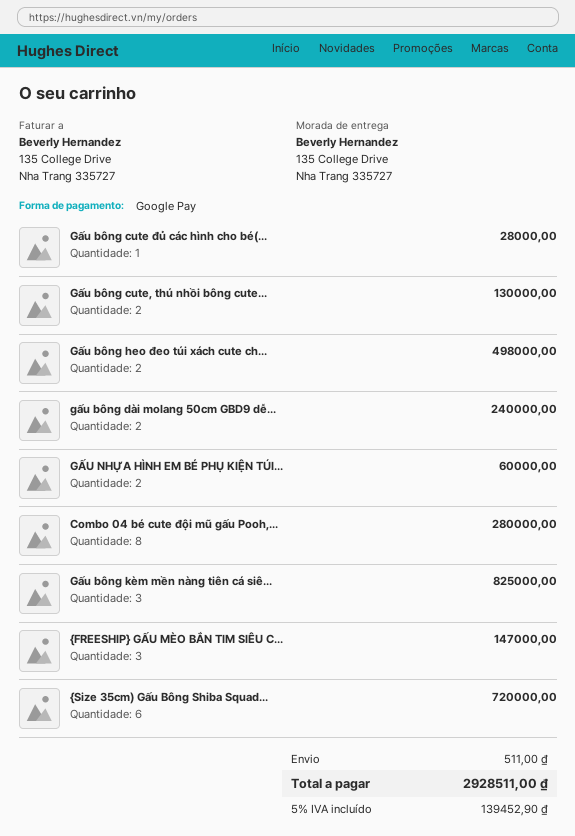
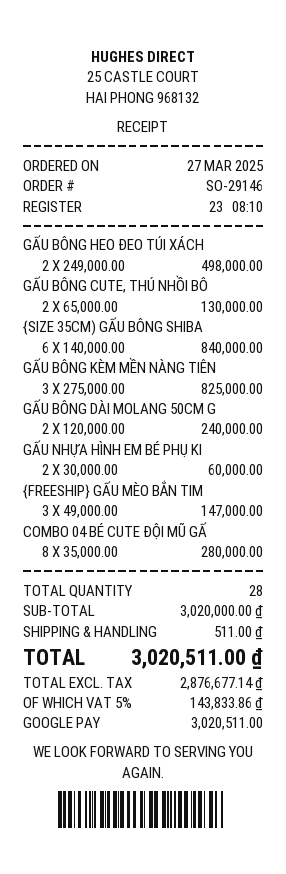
Gấu bông cute đủ các hình cho bé(...: 1 for 28000.00 -> none
{Size 35cm) Gấu Bông Shiba Squad...: 6 for 720000.00 -> 6 for 840000.00
tax: 5% = 139452.90 -> 5% = 143833.86
total: 2928511.00 -> 3020511.00

